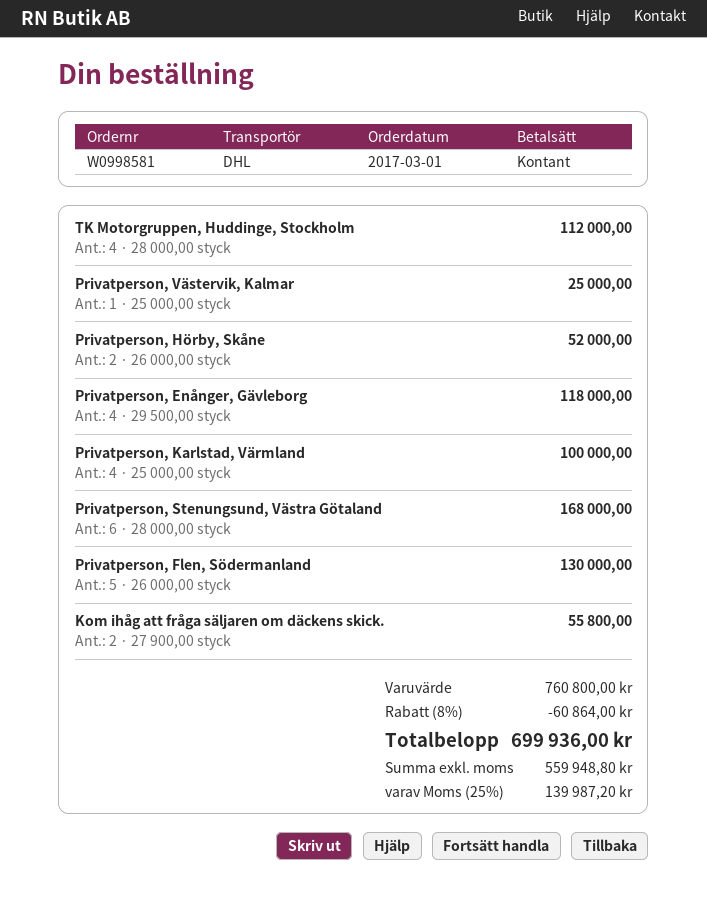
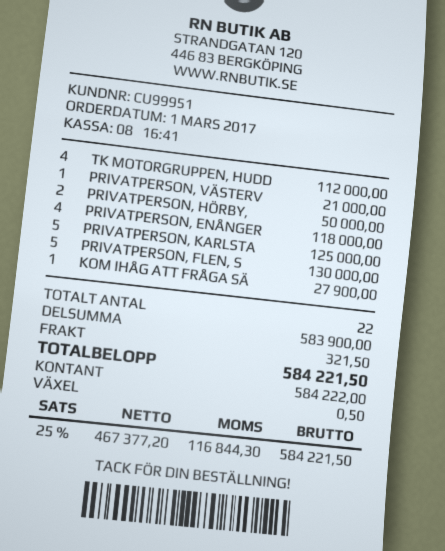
Privatperson, Västervik, Kalmar: 1 for 25000.00 -> 1 for 21000.00
Privatperson, Hörby, Skåne: 2 for 52000.00 -> 2 for 50000.00
Privatperson, Karlstad, Värmland: 4 for 100000.00 -> 5 for 125000.00
Privatperson, Stenungsund, Västra Götaland: 6 for 168000.00 -> none
Kom ihåg att fråga säljaren om däckens skick.: 2 for 55800.00 -> 1 for 27900.00
subtotal: 760800.00 -> 583900.00
discount: 8% = 60864.00 -> none
shipping: none -> 321.50
net: 559948.80 -> 467377.20
tax: 25% = 139987.20 -> 25% = 116844.30
total: 699936.00 -> 584221.50

